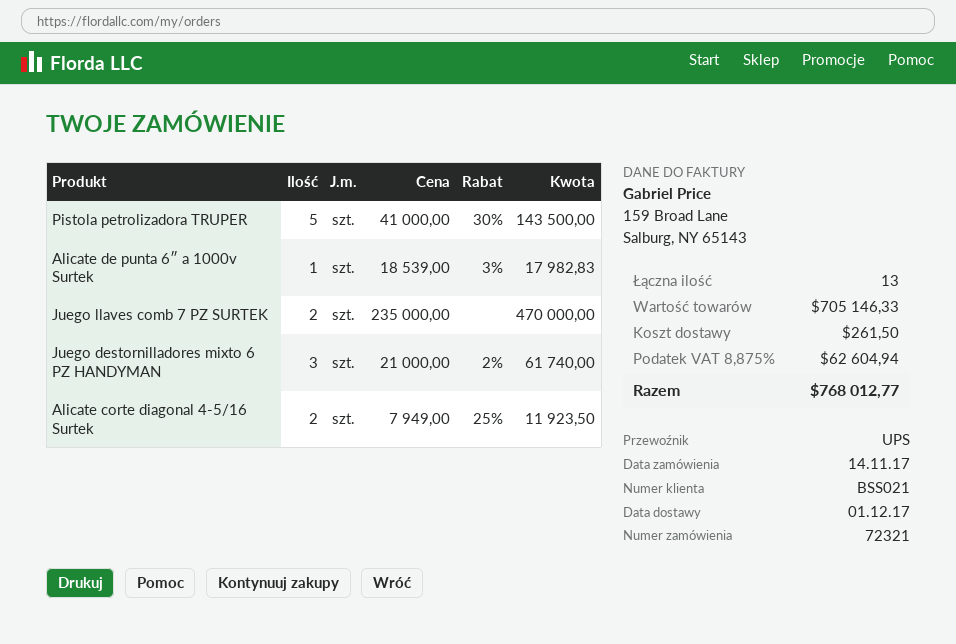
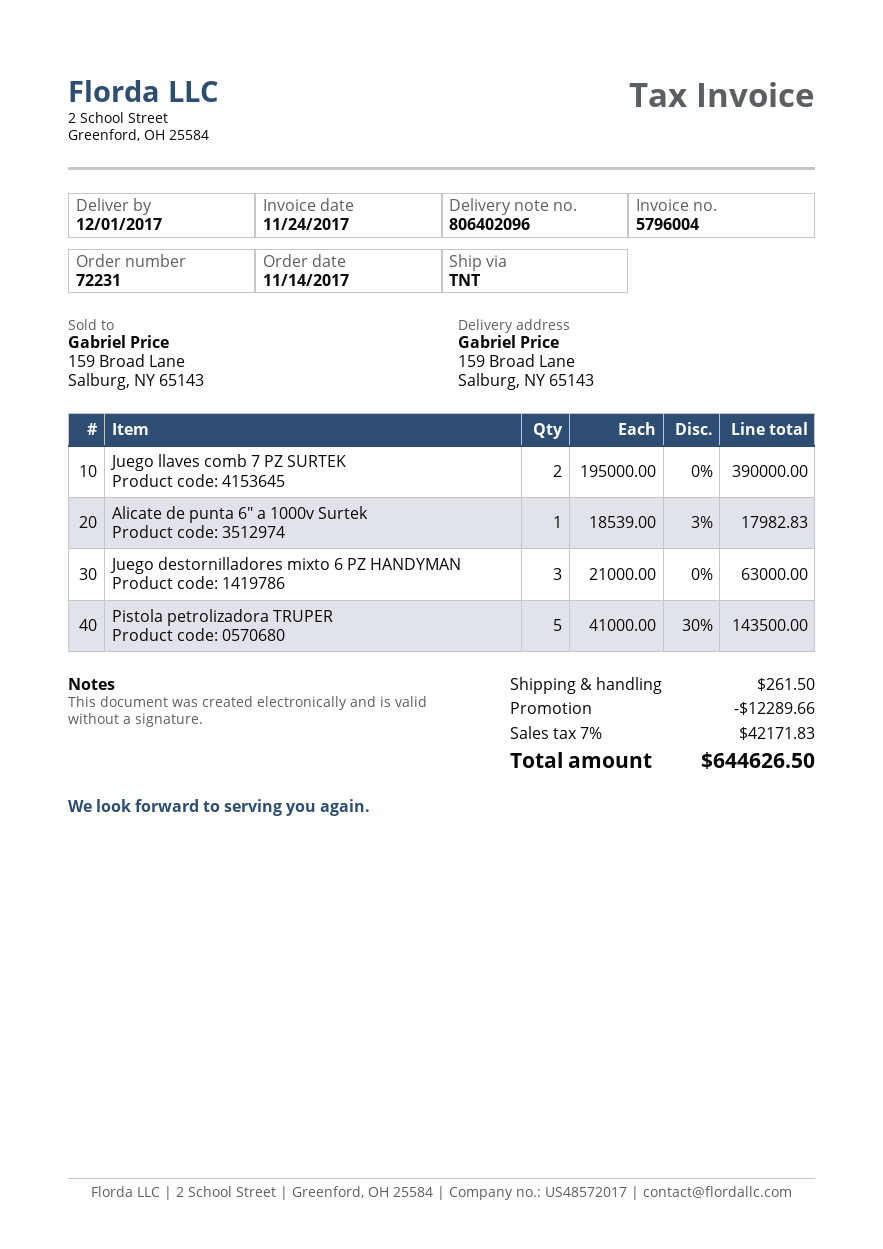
order number: 72321 -> 72231
shipping method: UPS -> TNT
Juego llaves comb 7 PZ SURTEK: 2 x 235000.00 = 470000.00 -> 2 x 195000.00 = 390000.00
Juego destornilladores mixto 6 PZ HANDYMAN: 3 x 21000.00 - 2% = 61740.00 -> 3 x 21000.00 = 63000.00
Alicate corte diagonal 4-5/16 Surtek: 2 x 7949.00 - 25% = 11923.50 -> none
discount: none -> 12289.66
tax: 8.875% = 62604.94 -> 7% = 42171.83
total: 768012.77 -> 644626.50

